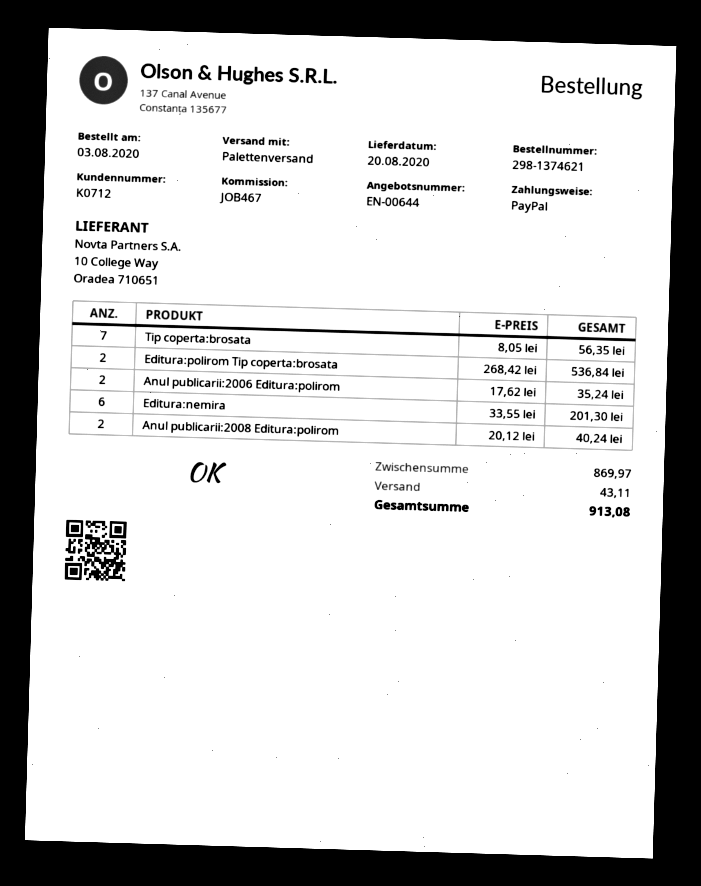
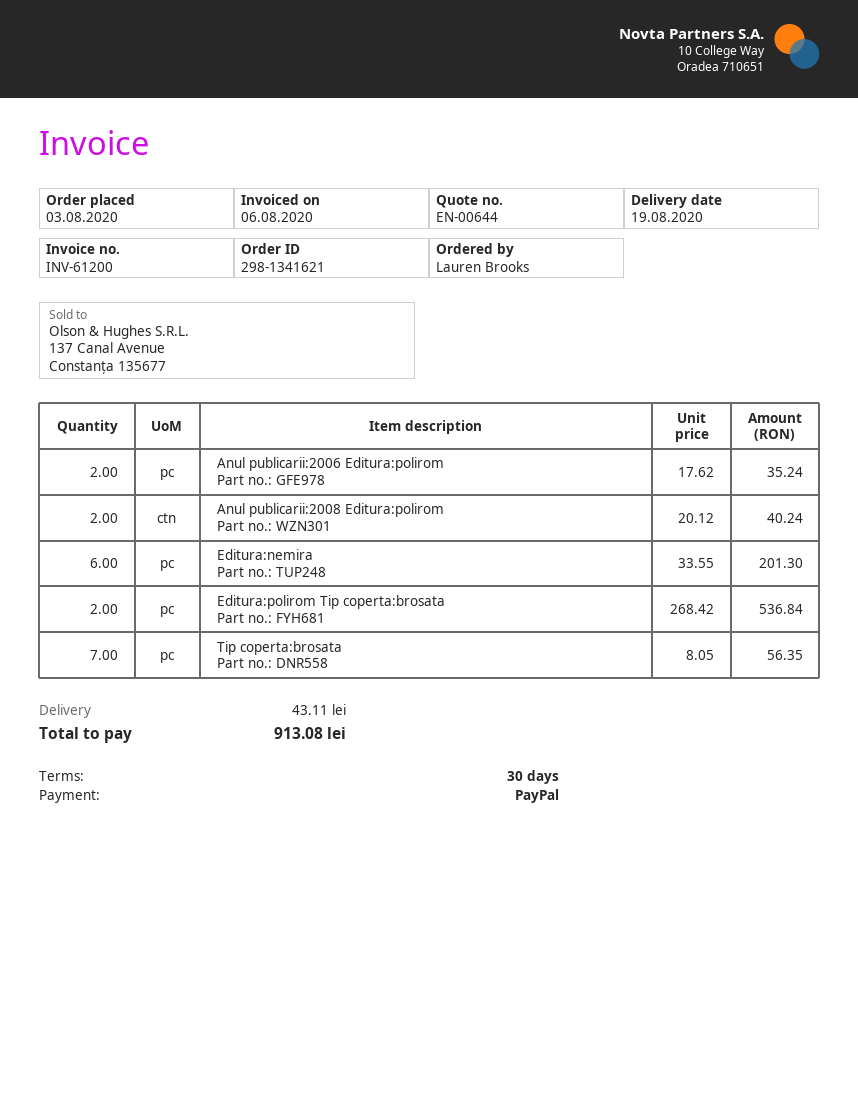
order number: 298-1374621 -> 298-1341621
delivery date: 2020-08-20 -> 2020-08-19

